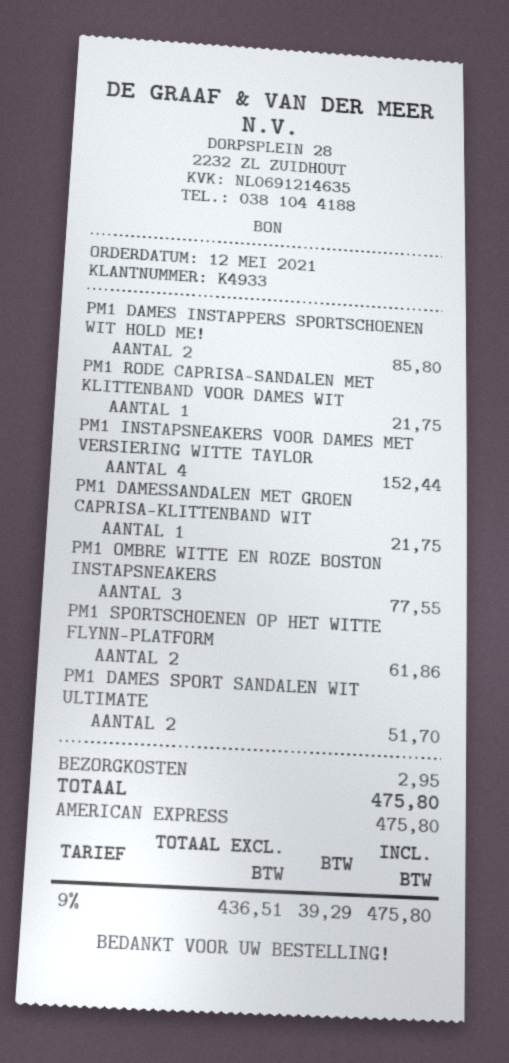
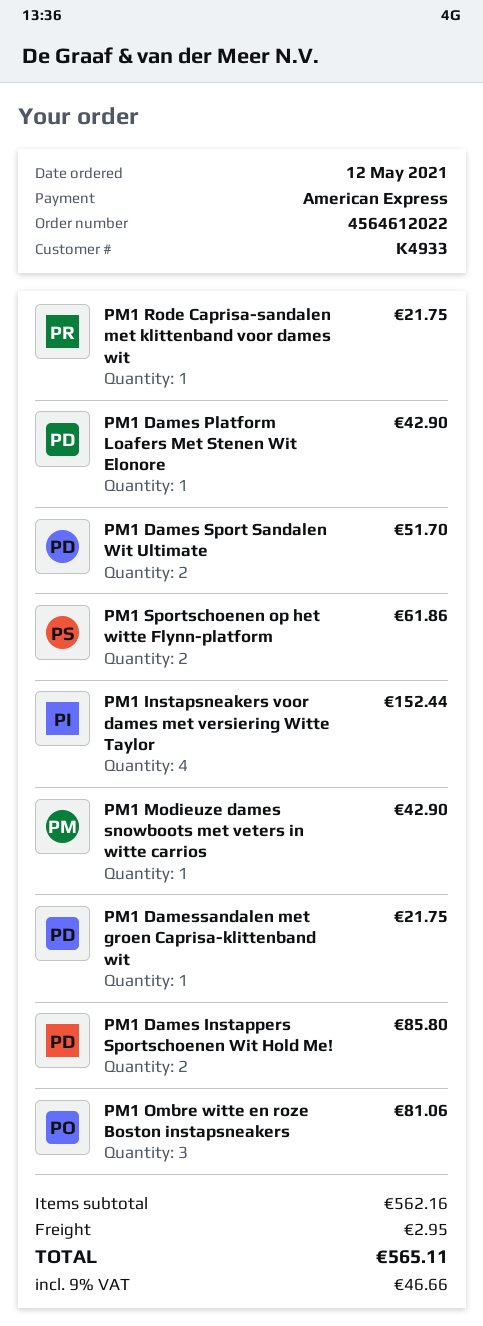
PM1 OMBRE WITTE EN ROZE BOSTON INSTAPSNEAKERS: 3 for 77.55 -> 3 for 81.06
PM1 Dames Platform Loafers Met Stenen Wit Elonore: none -> 1 for 42.90
PM1 Modieuze dames snowboots met veters in witte carrios: none -> 1 for 42.90
tax: 9% = 39.29 -> 9% = 46.66
total: 475.80 -> 565.11

